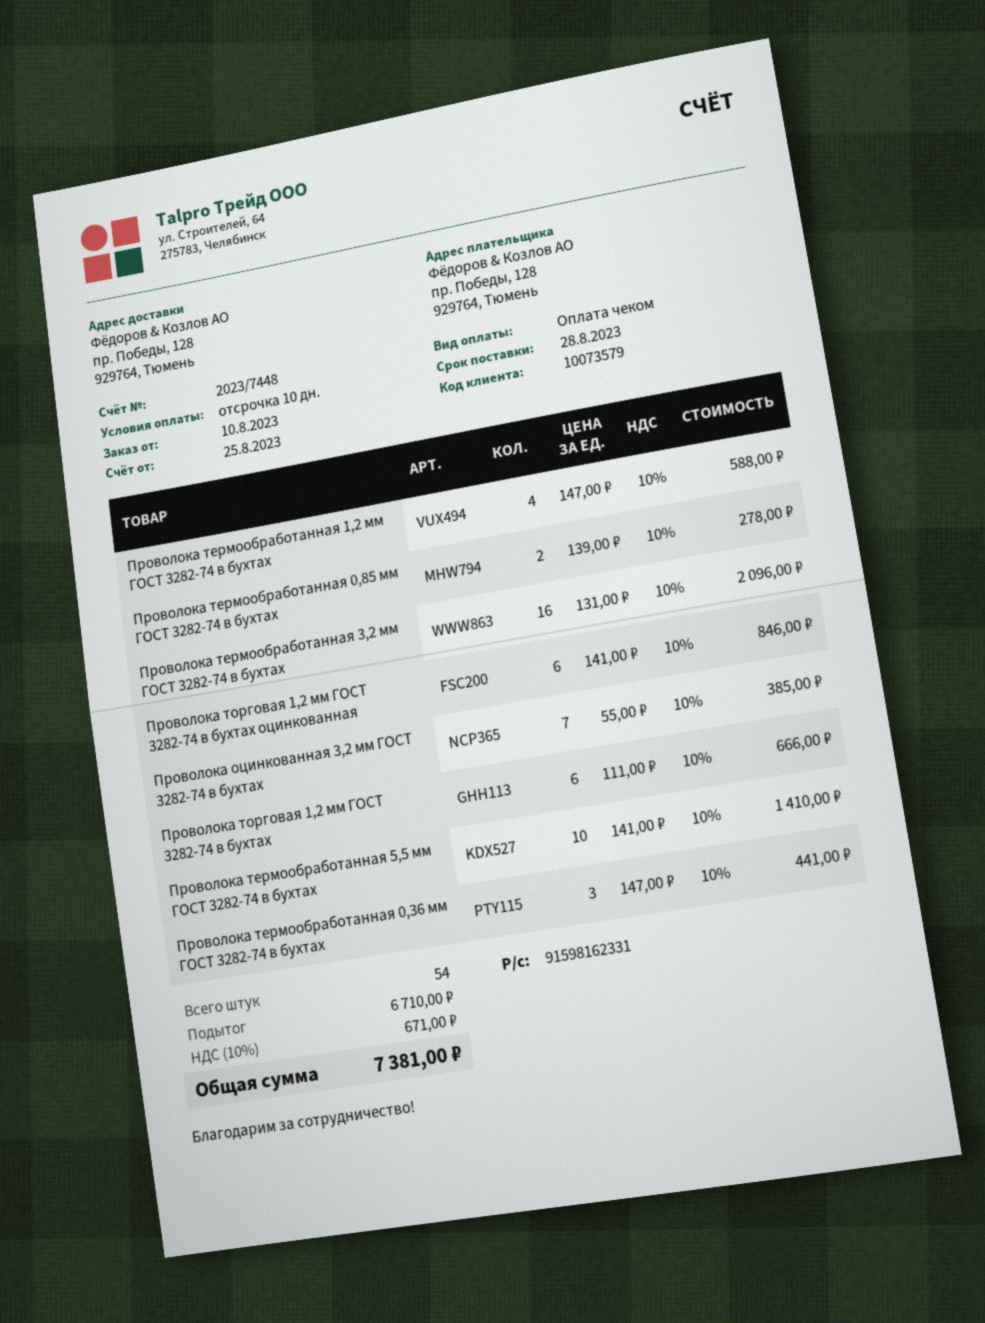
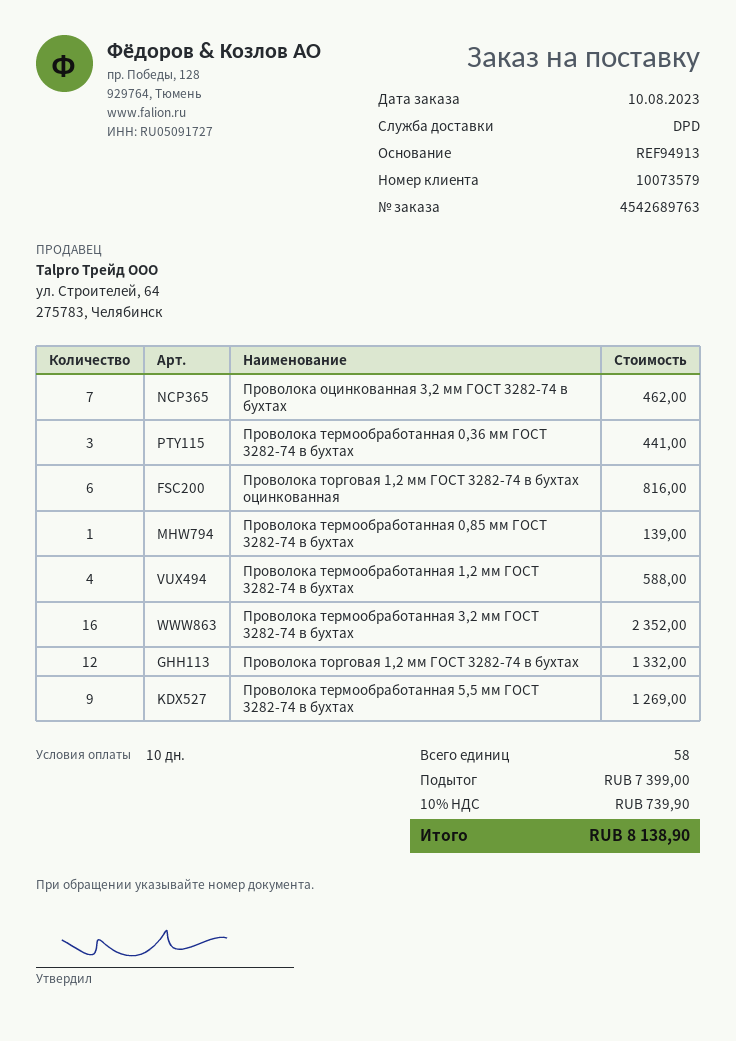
Проволока термообработанная 0,85 мм ГОСТ 3282-74 в бухтах: 2 for 278.00 -> 1 for 139.00
Проволока термообработанная 3,2 мм ГОСТ 3282-74 в бухтах: 16 for 2096.00 -> 16 for 2352.00
Проволока торговая 1,2 мм ГОСТ 3282-74 в бухтах оцинкованная: 6 for 846.00 -> 6 for 816.00
Проволока оцинкованная 3,2 мм ГОСТ 3282-74 в бухтах: 7 for 385.00 -> 7 for 462.00
Проволока торговая 1,2 мм ГОСТ 3282-74 в бухтах: 6 for 666.00 -> 12 for 1332.00
Проволока термообработанная 5,5 мм ГОСТ 3282-74 в бухтах: 10 for 1410.00 -> 9 for 1269.00
total quantity: 54 -> 58
subtotal: 6710.00 -> 7399.00
tax: 10% = 671.00 -> 10% = 739.90
total: 7381.00 -> 8138.90

